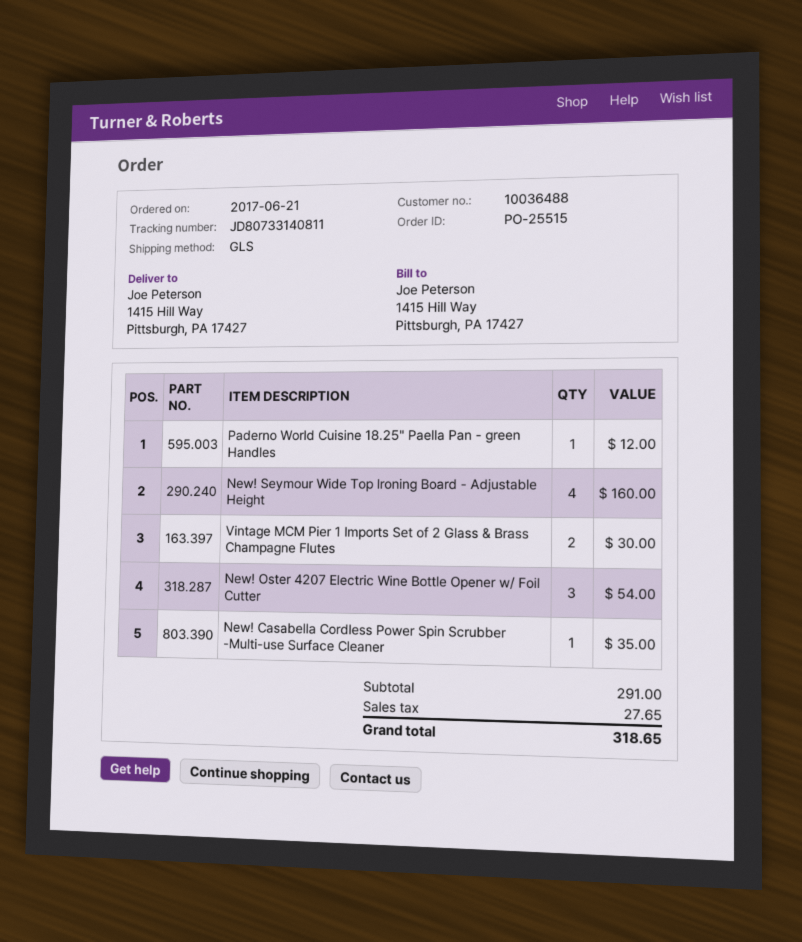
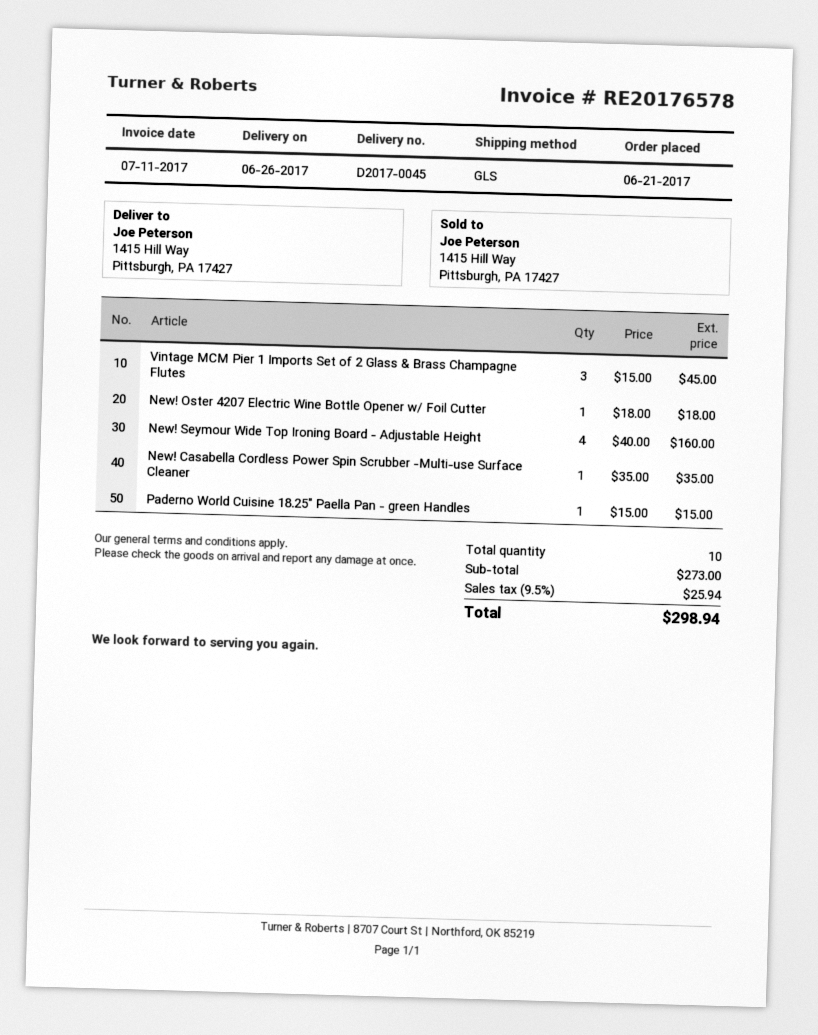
Paderno World Cuisine 18.25" Paella Pan - green Handles: 1 for 12.00 -> 1 for 15.00
Vintage MCM Pier 1 Imports Set of 2 Glass & Brass Champagne Flutes: 2 for 30.00 -> 3 for 45.00
New! Oster 4207 Electric Wine Bottle Opener w/ Foil Cutter: 3 for 54.00 -> 1 for 18.00
subtotal: 291.00 -> 273.00
tax: 27.65 -> 25.94
total: 318.65 -> 298.94

